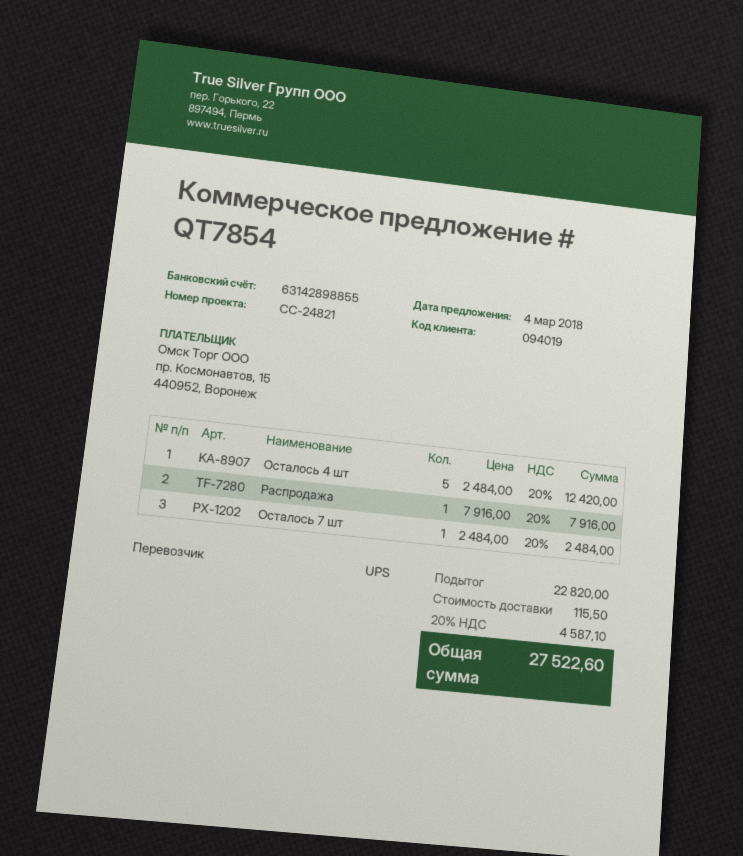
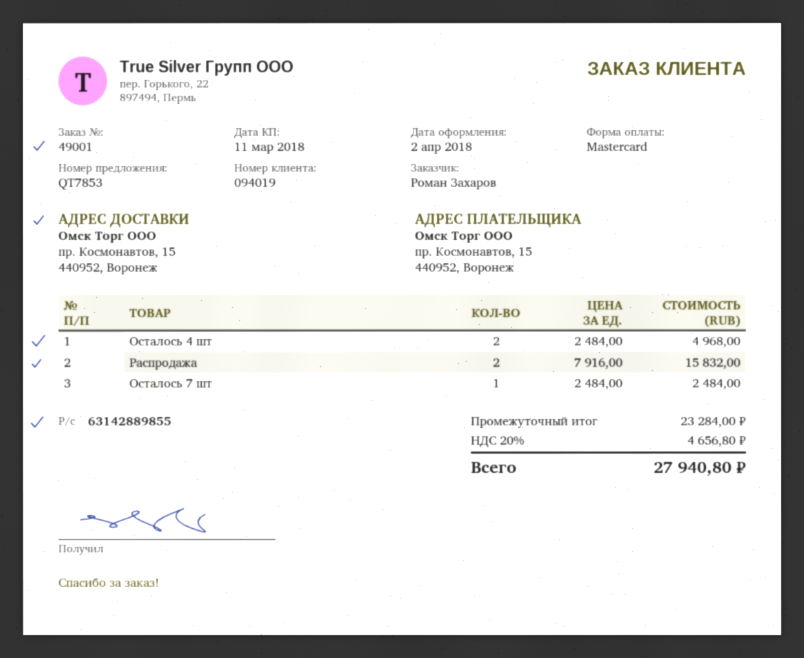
quote number: QT7854 -> QT7853
quote date: 2018-03-04 -> 2018-03-11
bank account: 63142898855 -> 63142889855
Осталось 4 шт: 5 x 2484.00 = 12420.00 -> 2 x 2484.00 = 4968.00
Распродажа: 1 x 7916.00 = 7916.00 -> 2 x 7916.00 = 15832.00
subtotal: 22820.00 -> 23284.00
shipping: 115.50 -> none
tax: 20% = 4587.10 -> 20% = 4656.80
total: 27522.60 -> 27940.80

